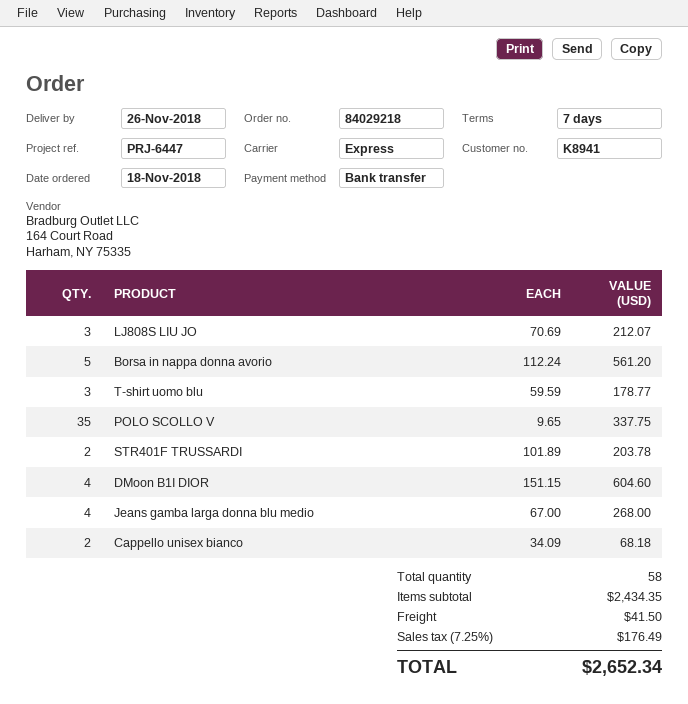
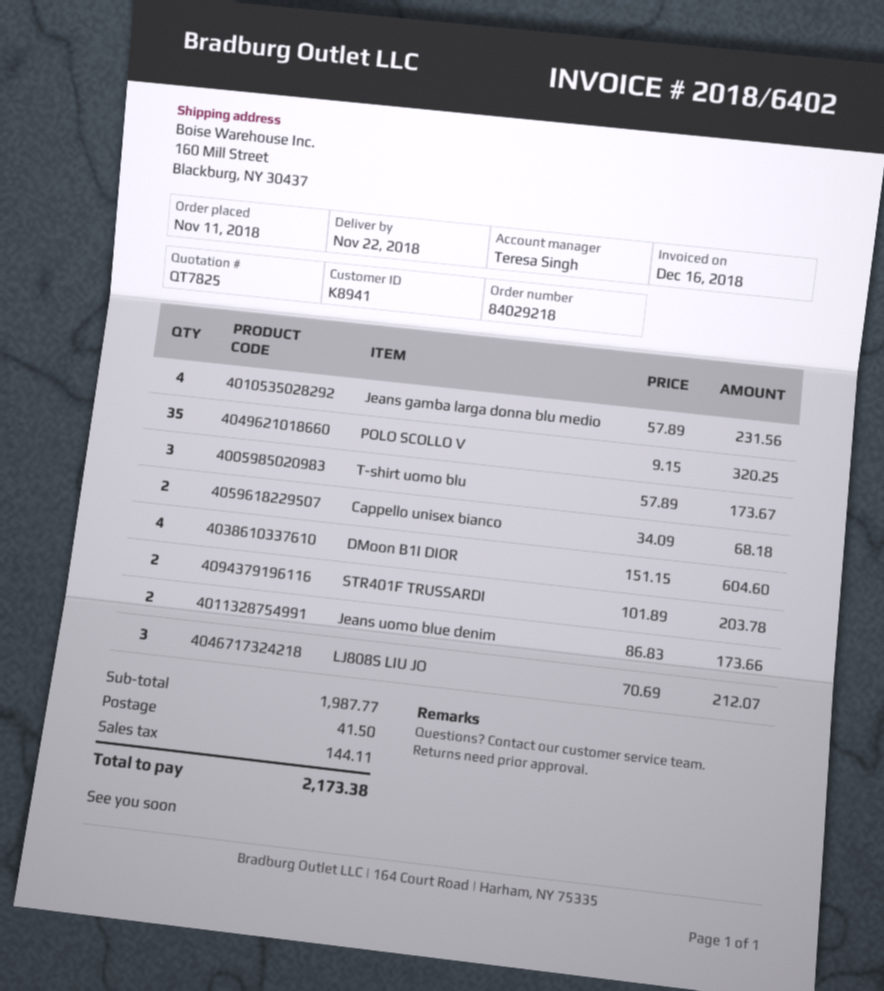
order date: 2018-11-18 -> 2018-11-11
delivery date: 2018-11-26 -> 2018-11-22
Borsa in nappa donna avorio: 5 x 112.24 = 561.20 -> none
T-shirt uomo blu: 3 x 59.59 = 178.77 -> 3 x 57.89 = 173.67
POLO SCOLLO V: 35 x 9.65 = 337.75 -> 35 x 9.15 = 320.25
Jeans gamba larga donna blu medio: 4 x 67.00 = 268.00 -> 4 x 57.89 = 231.56
Jeans uomo blue denim: none -> 2 x 86.83 = 173.66
subtotal: 2434.35 -> 1987.77
tax: 176.49 -> 144.11
total: 2652.34 -> 2173.38

